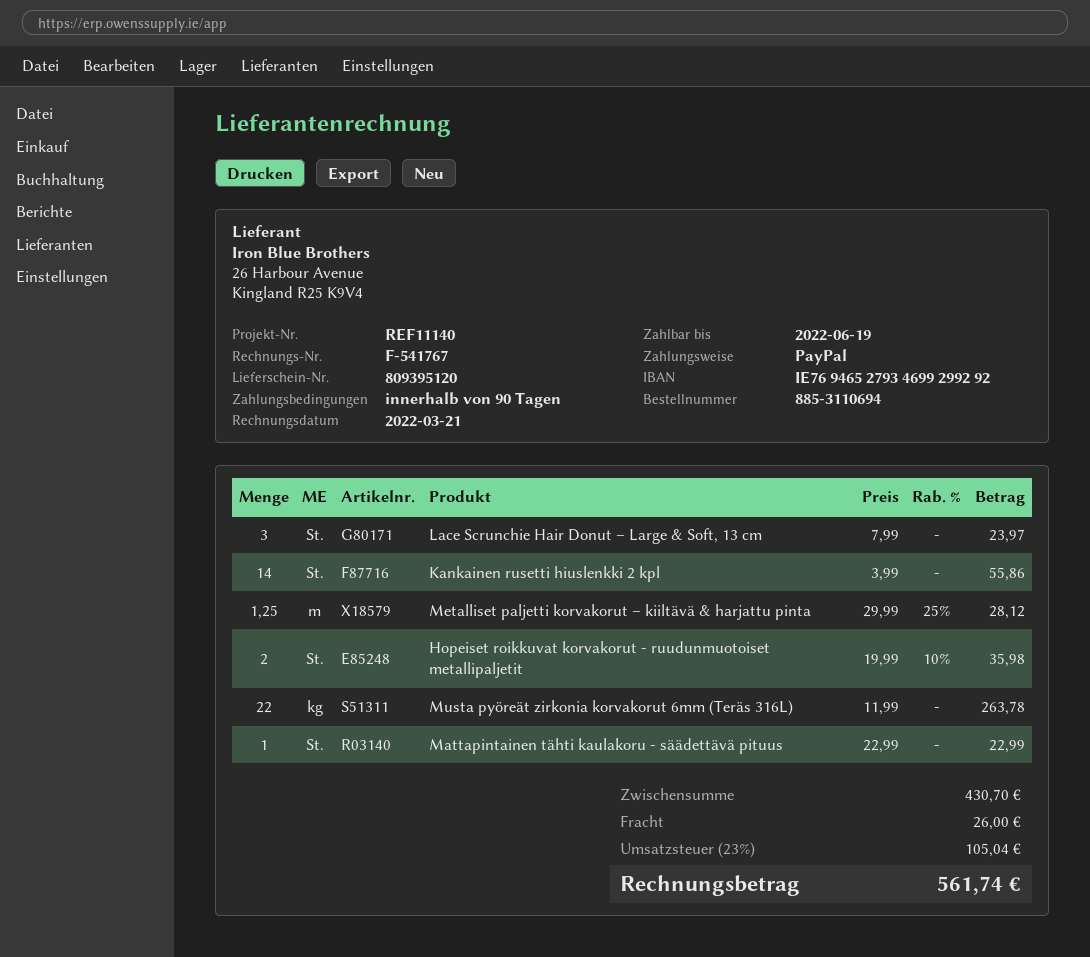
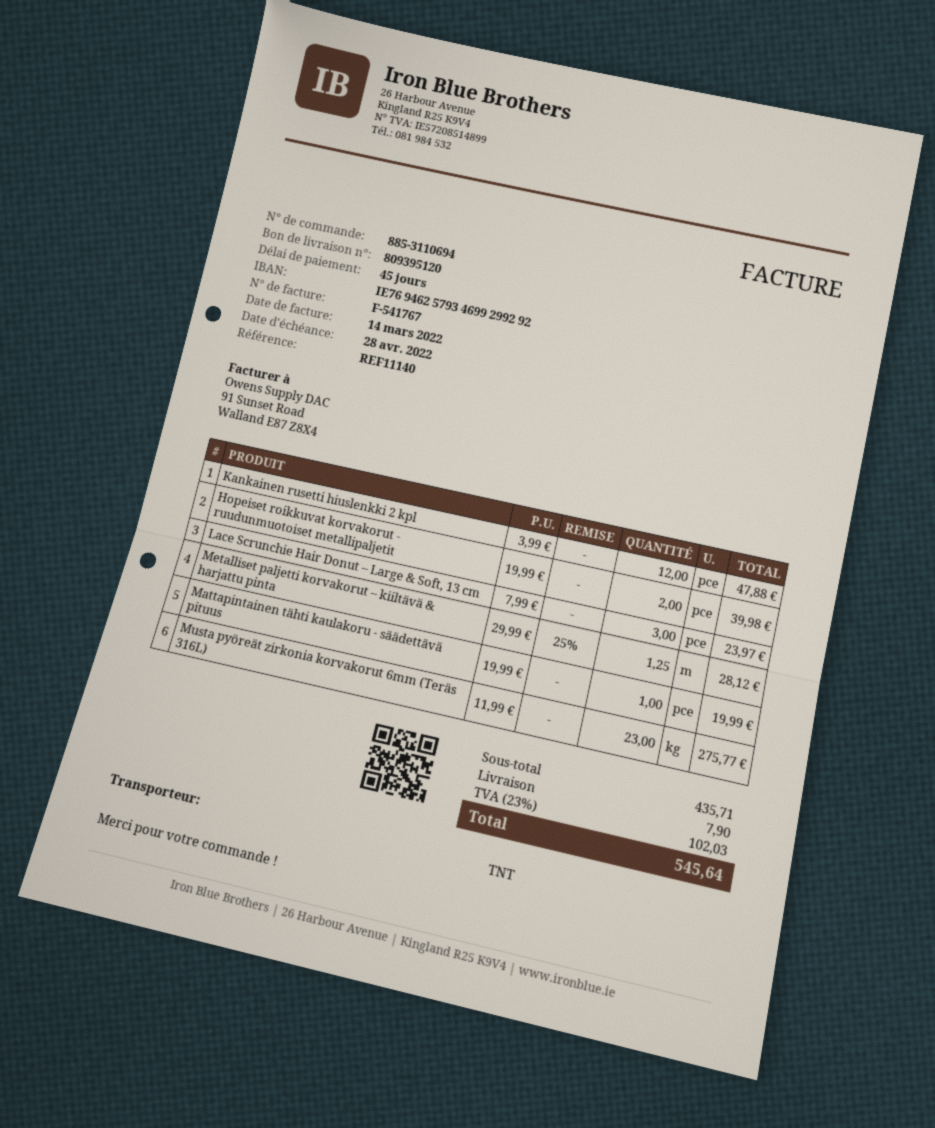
invoice date: 2022-03-21 -> 2022-03-14
payment terms: 90 days -> 45 days
due date: 2022-06-19 -> 2022-04-28
bank account: IE76946527934699299292 -> IE76946257934699299292
Kankainen rusetti hiuslenkki 2 kpl: 14 x 3.99 = 55.86 -> 12 x 3.99 = 47.88
Hopeiset roikkuvat korvakorut - ruudunmuotoiset metallipaljetit: 2 x 19.99 - 10% = 35.98 -> 2 x 19.99 = 39.98
Musta pyöreät zirkonia korvakorut 6mm (Teräs 316L): 22 x 11.99 = 263.78 -> 23 x 11.99 = 275.77
Mattapintainen tähti kaulakoru - säädettävä pituus: 1 x 22.99 = 22.99 -> 1 x 19.99 = 19.99
subtotal: 430.70 -> 435.71
shipping: 26.00 -> 7.90
tax: 23% = 105.04 -> 23% = 102.03
total: 561.74 -> 545.64

